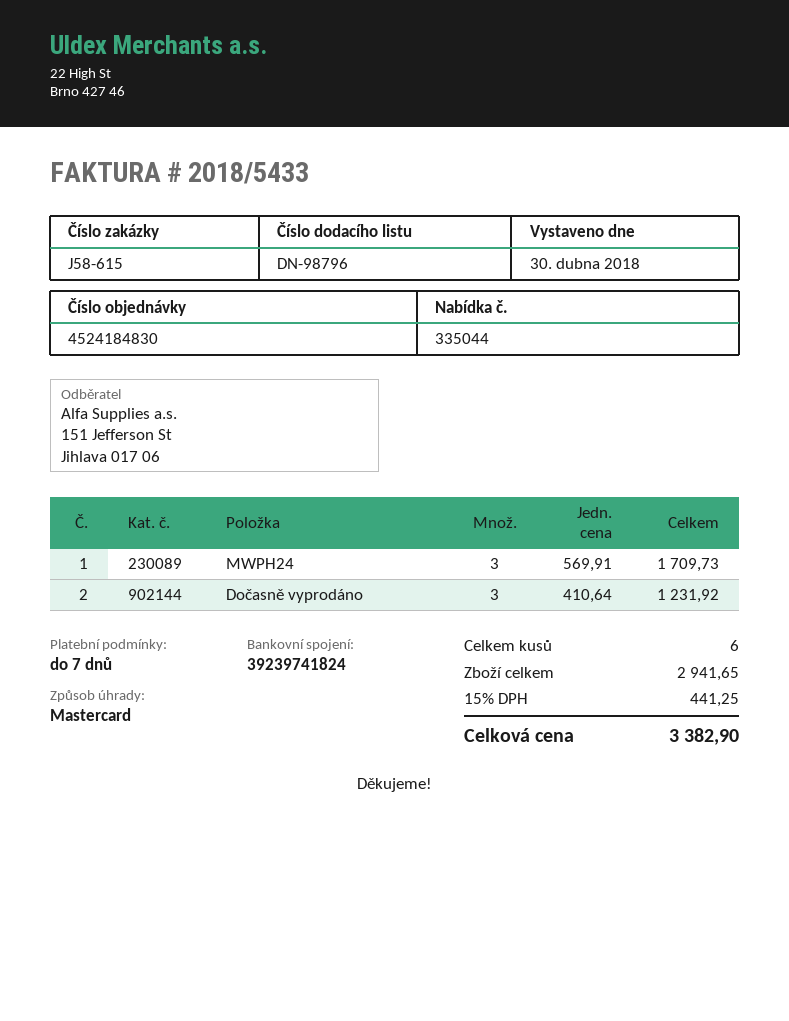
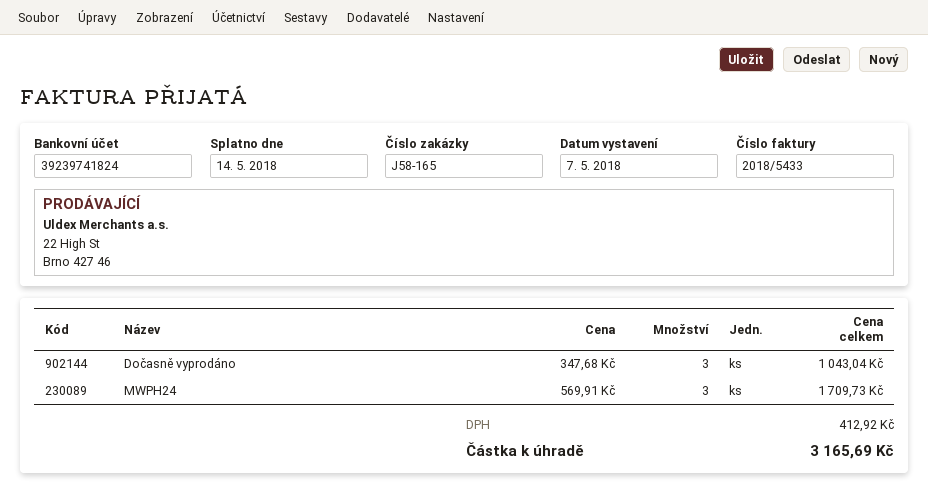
invoice date: 2018-04-30 -> 2018-05-07
reference: J58-615 -> J58-165
Dočasně vyprodáno: 3 x 410.64 = 1231.92 -> 3 x 347.68 = 1043.04
tax: 441.25 -> 412.92
total: 3382.90 -> 3165.69

